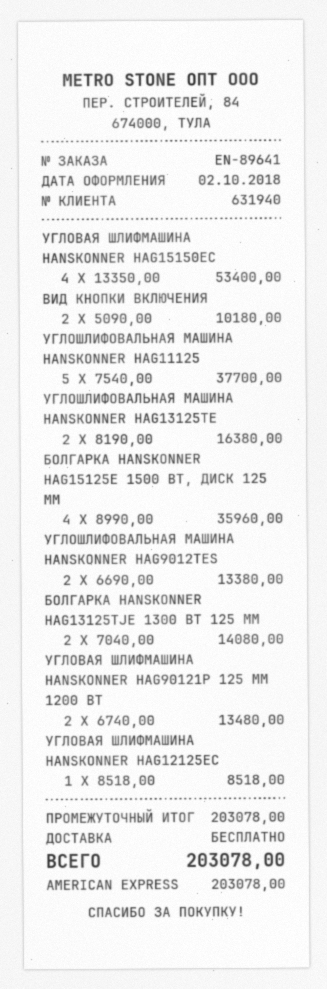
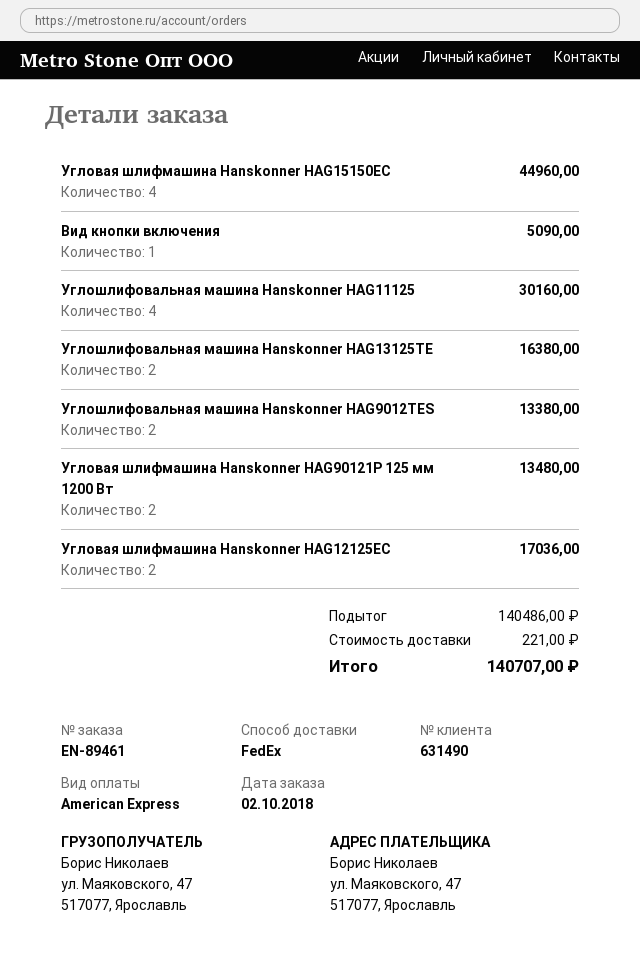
order number: EN-89641 -> EN-89461
customer number: 631940 -> 631490
УГЛОВАЯ ШЛИФМАШИНА HANSKONNER HAG15150EC: 4 for 53400.00 -> 4 for 44960.00
ВИД КНОПКИ ВКЛЮЧЕНИЯ: 2 for 10180.00 -> 1 for 5090.00
УГЛОШЛИФОВАЛЬНАЯ МАШИНА HANSKONNER HAG11125: 5 for 37700.00 -> 4 for 30160.00
БОЛГАРКА HANSKONNER HAG15125E 1500 ВТ, ДИСК 125 ММ: 4 for 35960.00 -> none
БОЛГАРКА HANSKONNER HAG13125TJE 1300 ВТ 125 ММ: 2 for 14080.00 -> none
УГЛОВАЯ ШЛИФМАШИНА HANSKONNER HAG12125EC: 1 for 8518.00 -> 2 for 17036.00
subtotal: 203078.00 -> 140486.00
shipping: 0.00 -> 221.00
total: 203078.00 -> 140707.00

